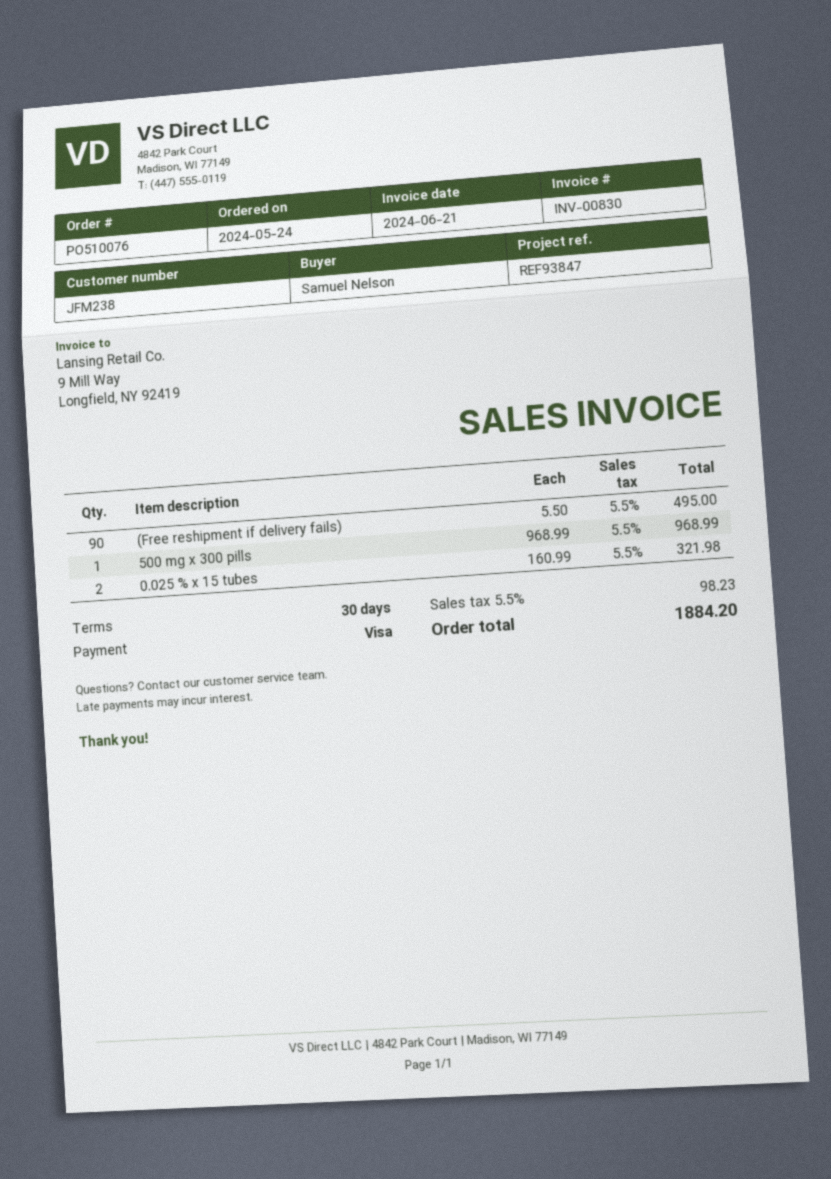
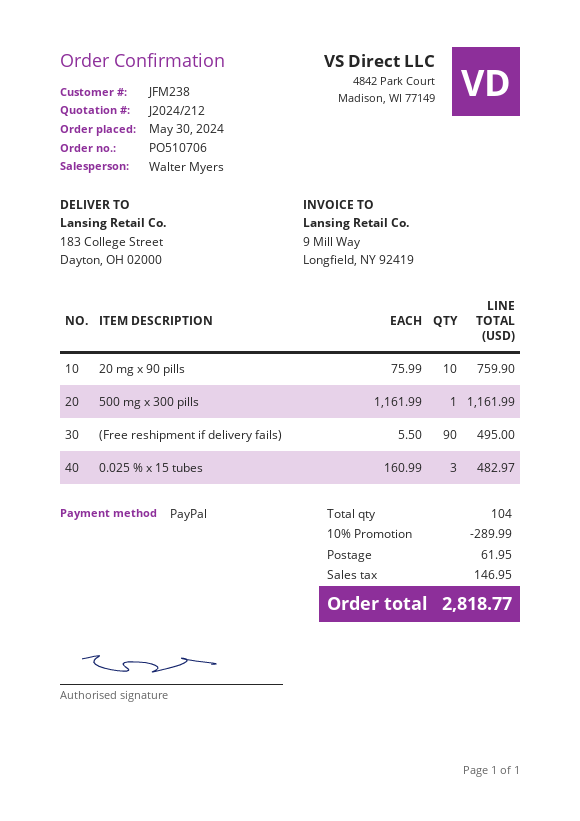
order number: PO510076 -> PO510706
order date: 2024-05-24 -> 2024-05-30
payment method: Visa -> PayPal
500 mg x 300 pills: 1 x 968.99 = 968.99 -> 1 x 1161.99 = 1161.99
0.025 % x 15 tubes: 2 x 160.99 = 321.98 -> 3 x 160.99 = 482.97
20 mg x 90 pills: none -> 10 x 75.99 = 759.90
discount: none -> 10% = 289.99
shipping: none -> 61.95
tax: 98.23 -> 146.95
total: 1884.20 -> 2818.77

